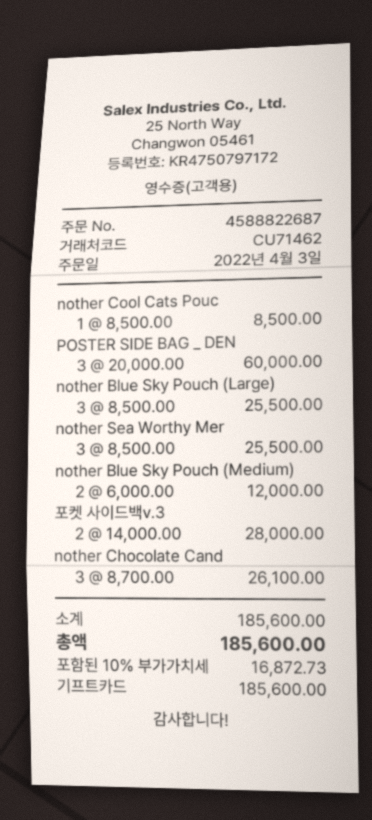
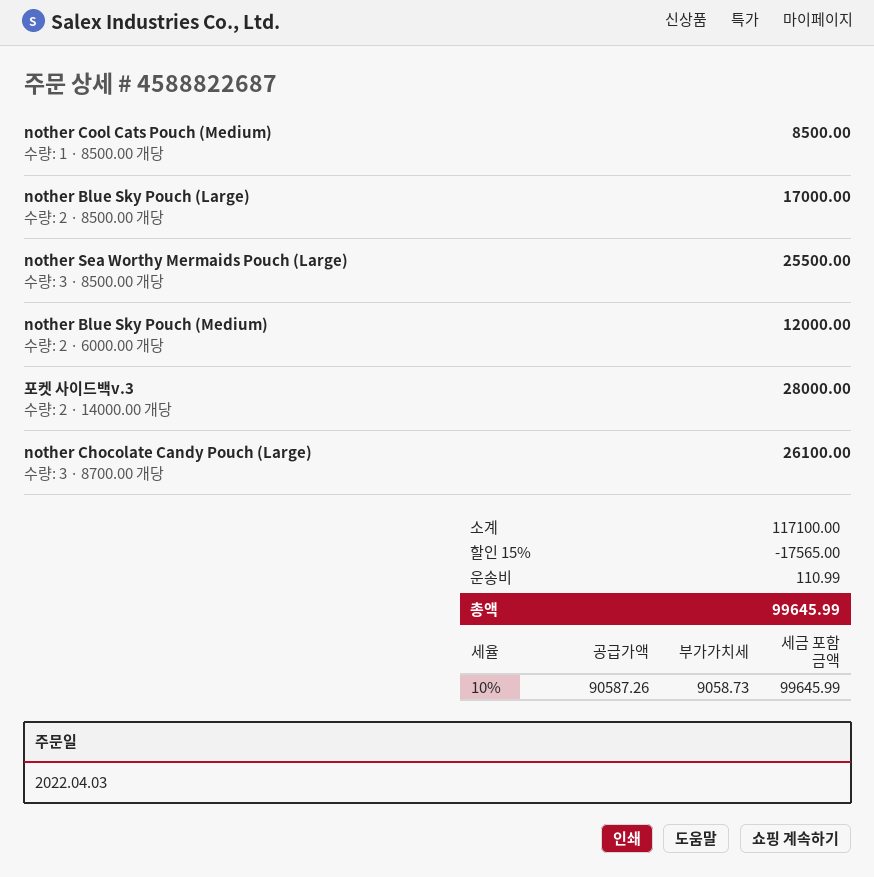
POSTER SIDE BAG _ DEN: 3 x 20000.00 = 60000.00 -> none
nother Blue Sky Pouch (Large): 3 x 8500.00 = 25500.00 -> 2 x 8500.00 = 17000.00
subtotal: 185600.00 -> 117100.00
discount: none -> 15% = 17565.00
shipping: none -> 110.99
tax: 10% = 16872.73 -> 10% = 9058.73
total: 185600.00 -> 99645.99

